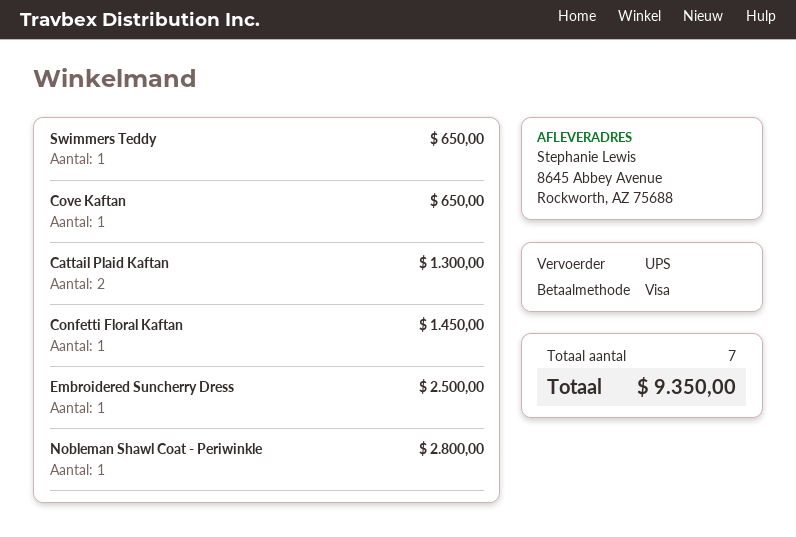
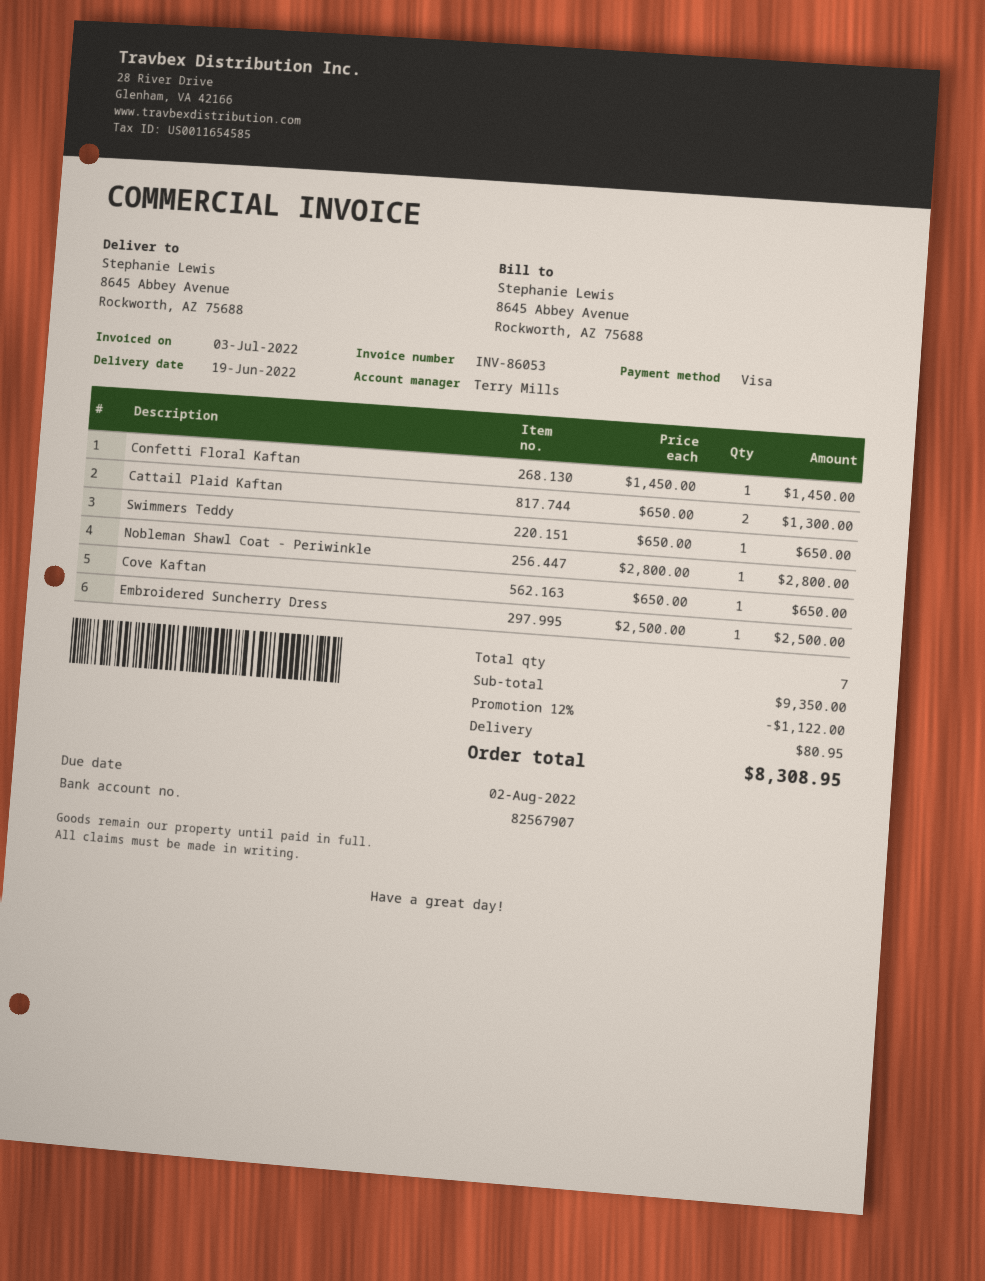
discount: none -> 12% = 1122.00
shipping: none -> 80.95
total: 9350.00 -> 8308.95

